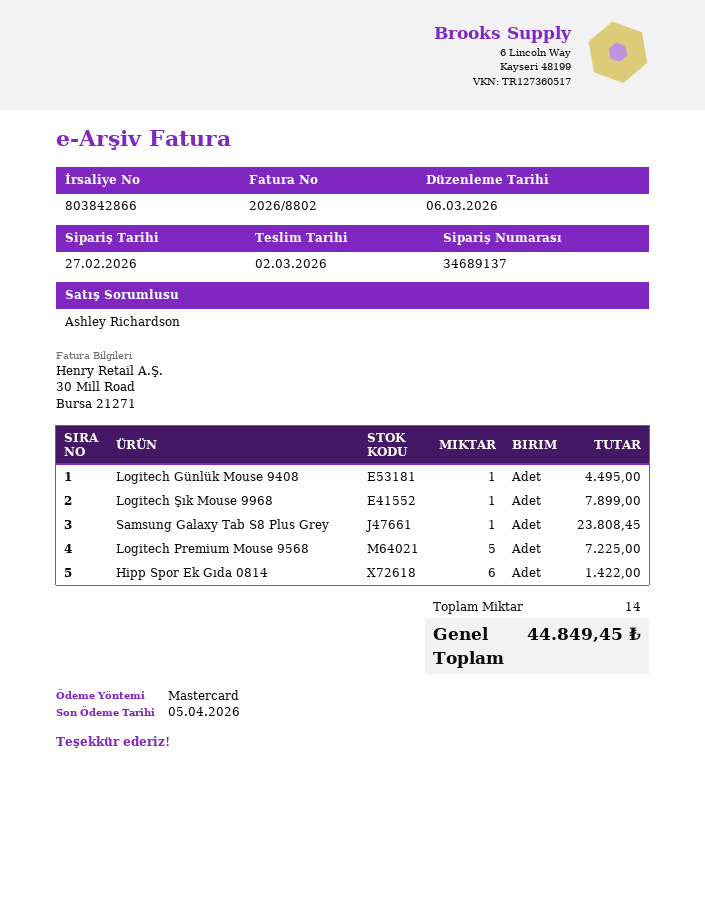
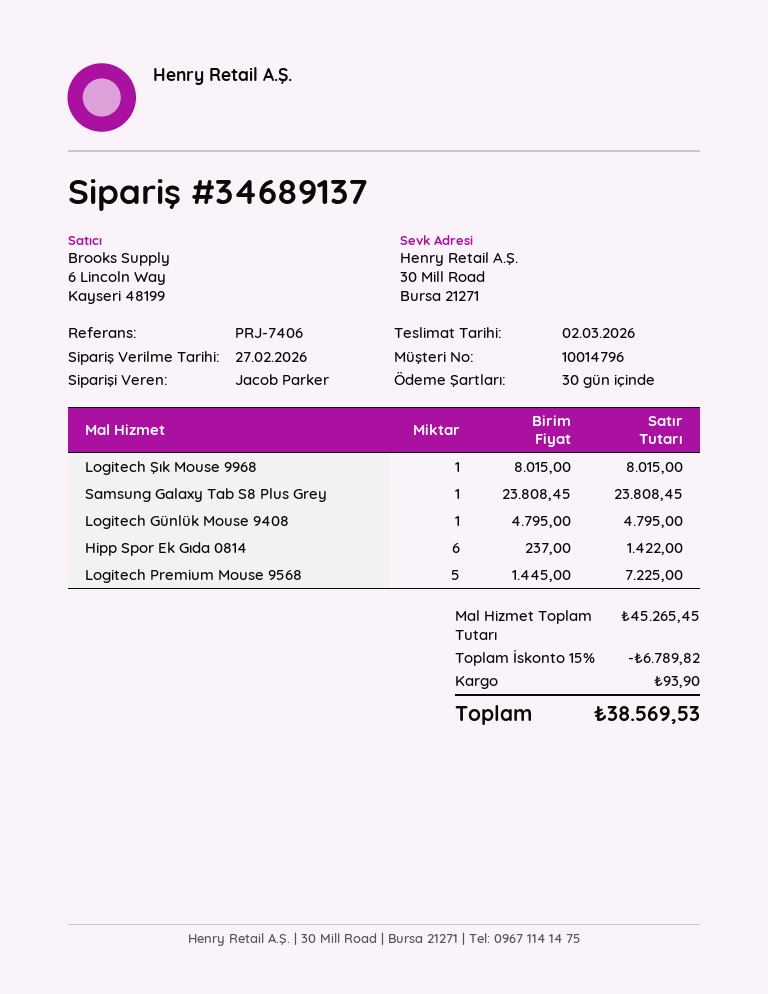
Logitech Günlük Mouse 9408: 1 for 4495.00 -> 1 for 4795.00
Logitech Şık Mouse 9968: 1 for 7899.00 -> 1 for 8015.00
discount: none -> 15% = 6789.82
shipping: none -> 93.90
total: 44849.45 -> 38569.53

